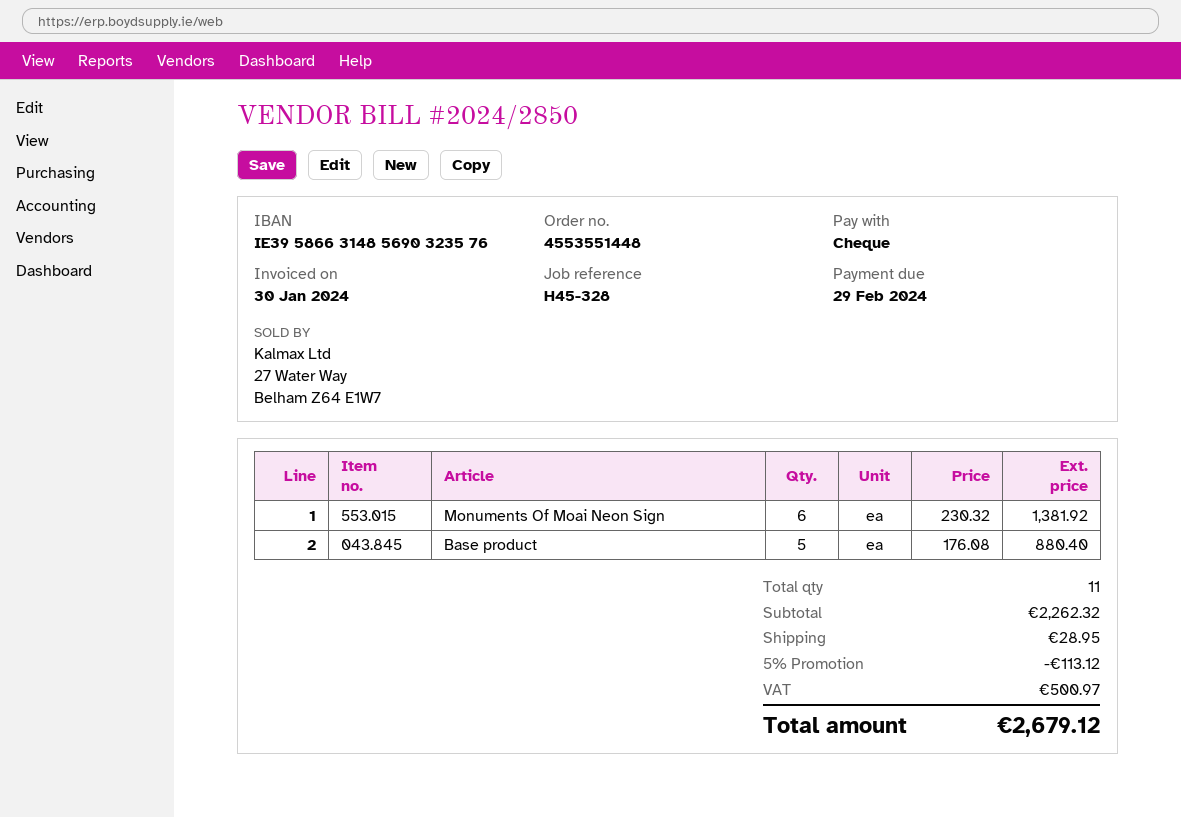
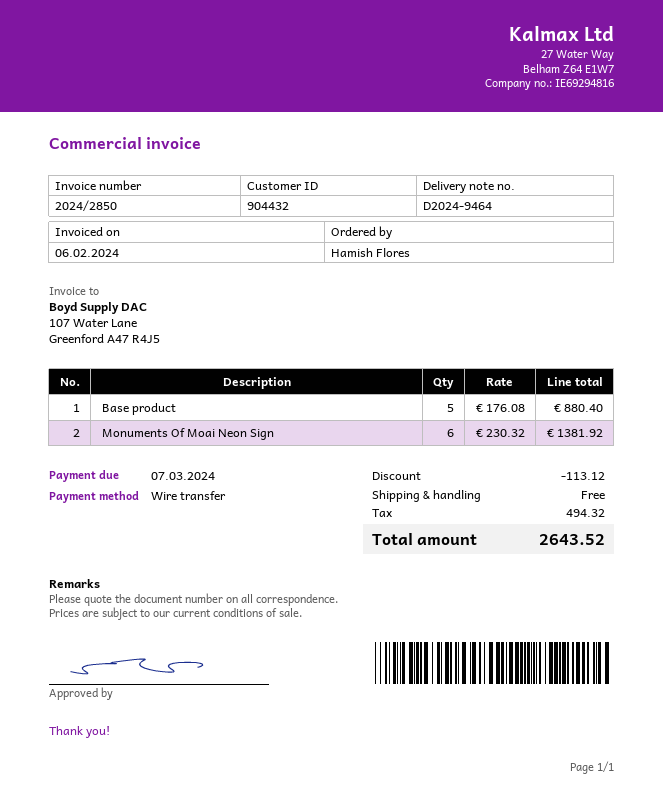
invoice date: 2024-01-30 -> 2024-02-06
due date: 2024-02-29 -> 2024-03-07
payment method: cheque -> bank transfer
shipping: 28.95 -> 0.00
tax: 500.97 -> 494.32
total: 2679.12 -> 2643.52

